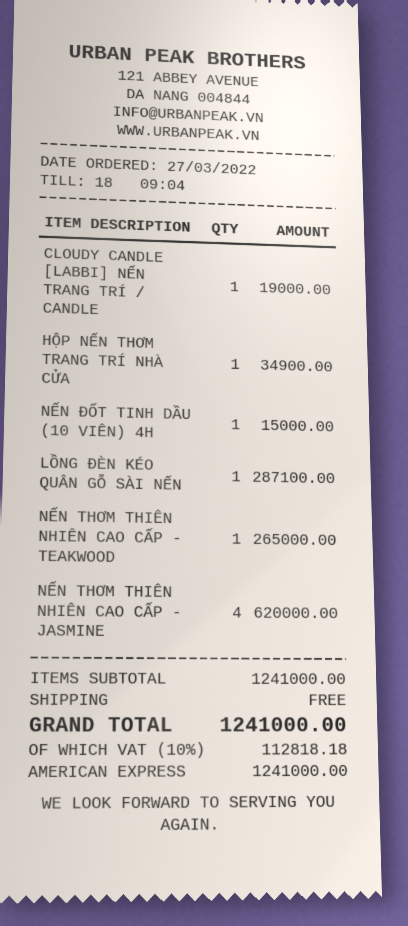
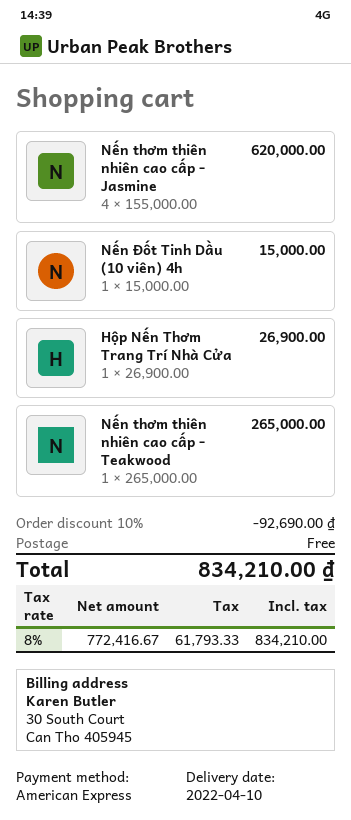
CLOUDY CANDLE [LABBI] NẾN TRANG TRÍ / CANDLE: 1 for 19000.00 -> none
HỘP NẾN THƠM TRANG TRÍ NHÀ CỬA: 1 for 34900.00 -> 1 for 26900.00
LỒNG ĐÈN KÉO QUÂN GỖ SÀI NẾN: 1 for 287100.00 -> none
discount: none -> 10% = 92690.00
tax: 10% = 112818.18 -> 8% = 61793.33
total: 1241000.00 -> 834210.00

